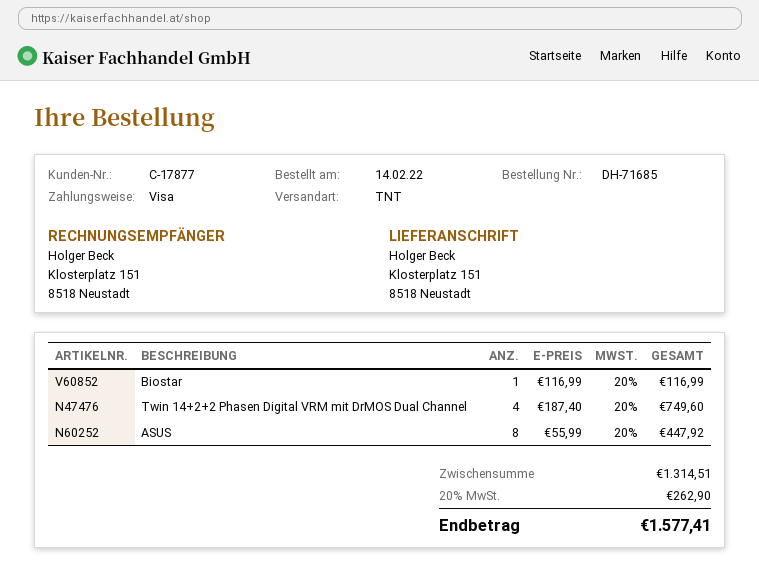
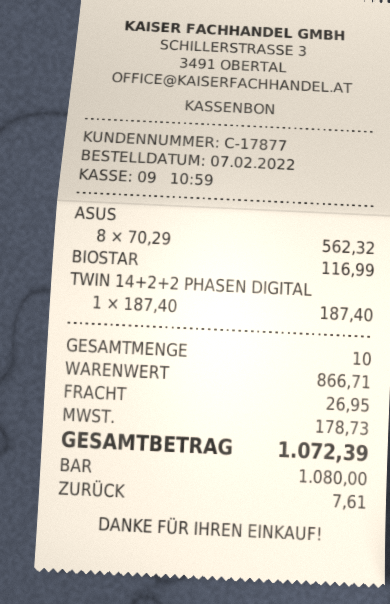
order date: 2022-02-14 -> 2022-02-07
payment method: Visa -> cash
Twin 14+2+2 Phasen Digital VRM mit DrMOS Dual Channel: 4 x 187.40 = 749.60 -> 1 x 187.40 = 187.40
ASUS: 8 x 55.99 = 447.92 -> 8 x 70.29 = 562.32
subtotal: 1314.51 -> 866.71
shipping: none -> 26.95
tax: 262.90 -> 178.73
total: 1577.41 -> 1072.39

